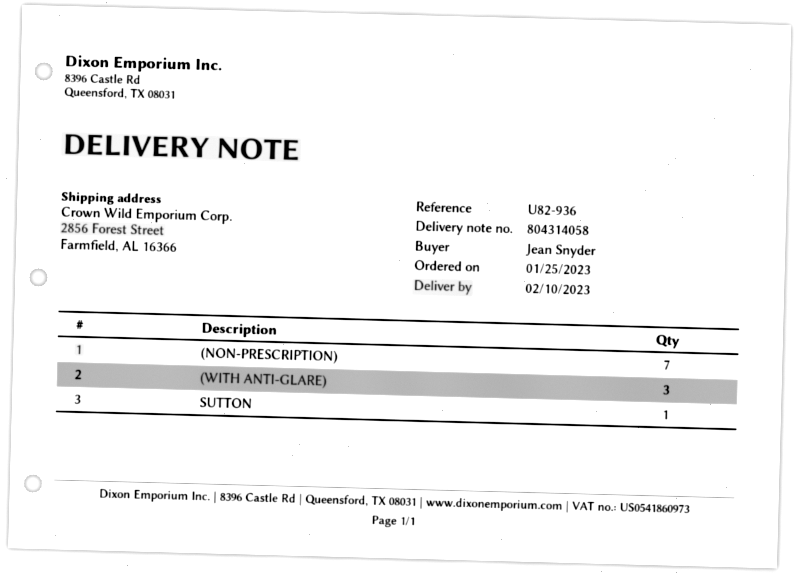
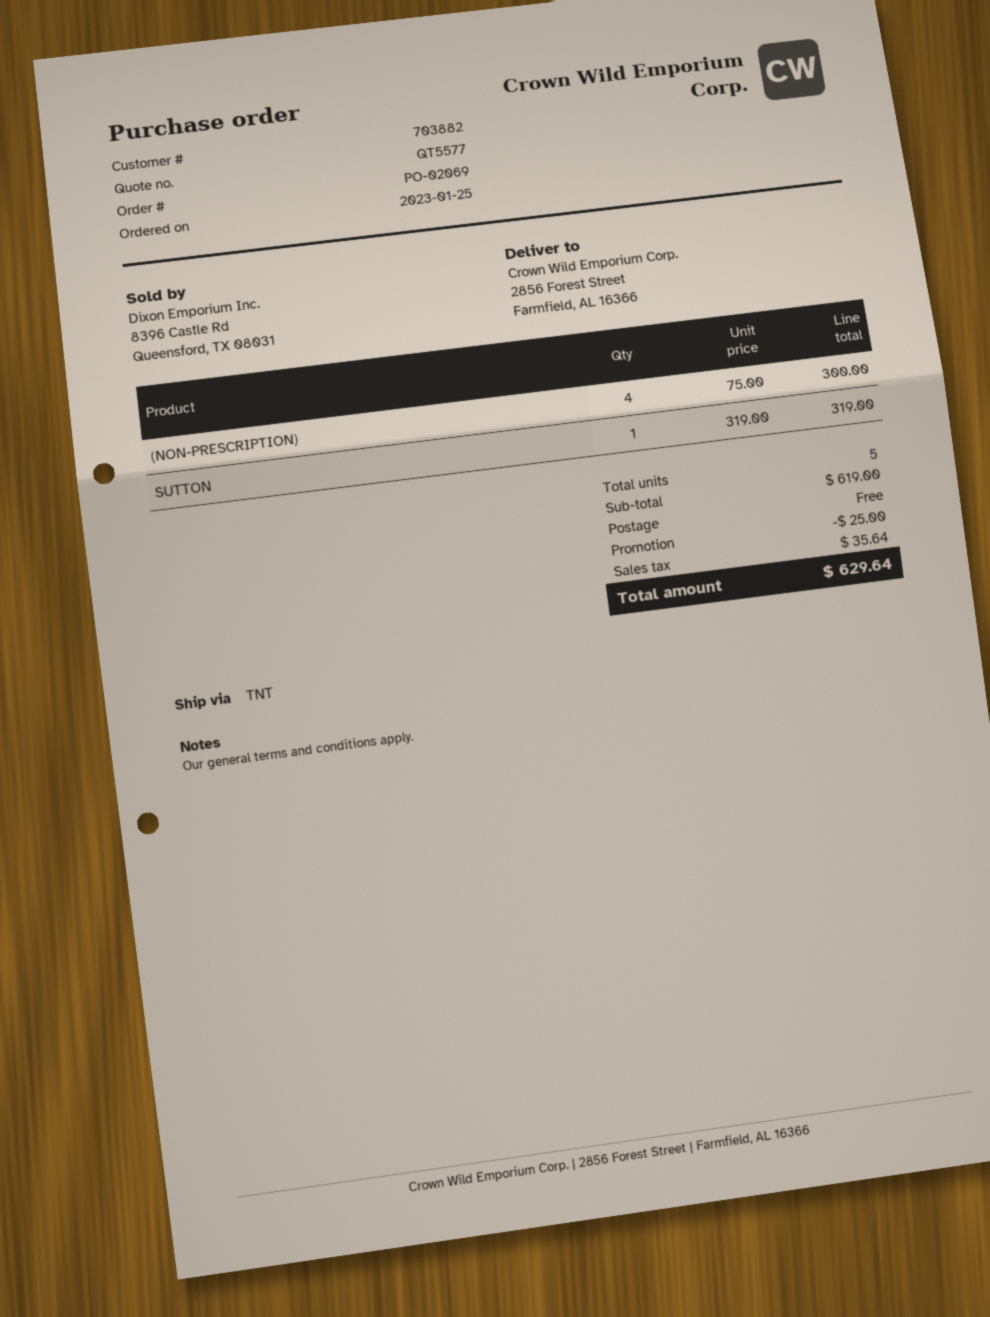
(NON-PRESCRIPTION): 7 -> 4
(WITH ANTI-GLARE): 3 -> none

